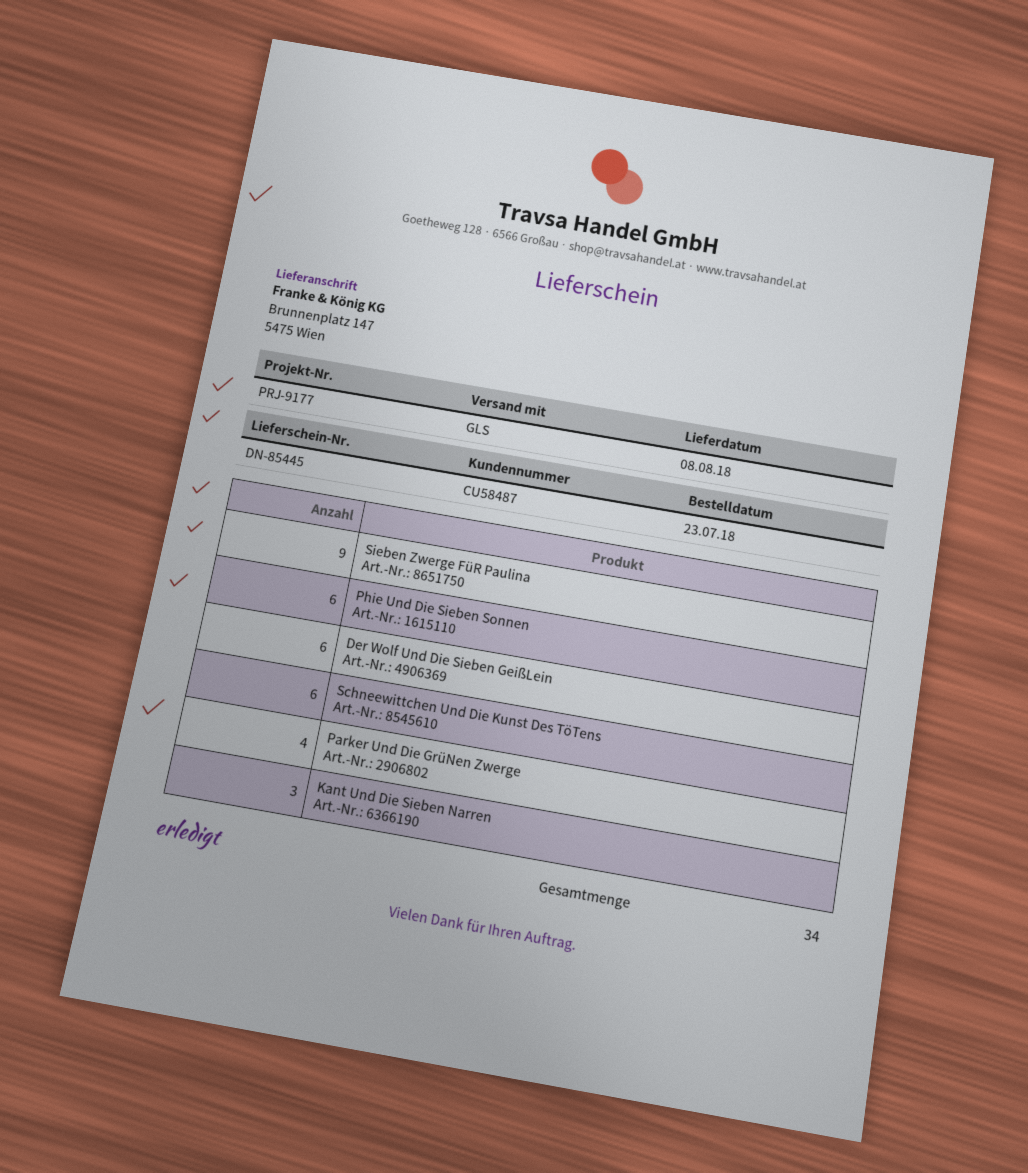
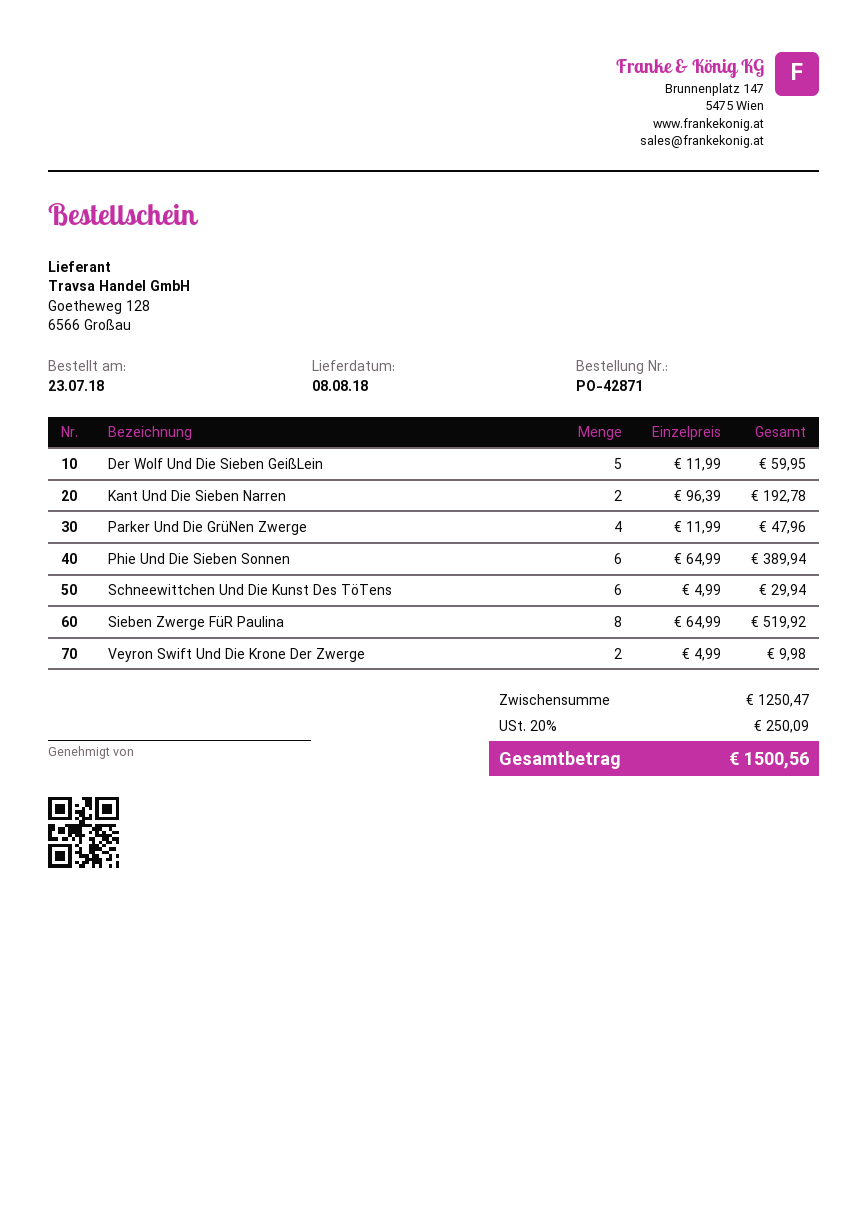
Sieben Zwerge FüR Paulina: 9 -> 8
Der Wolf Und Die Sieben GeißLein: 6 -> 5
Kant Und Die Sieben Narren: 3 -> 2
Veyron Swift Und Die Krone Der Zwerge: none -> 2

